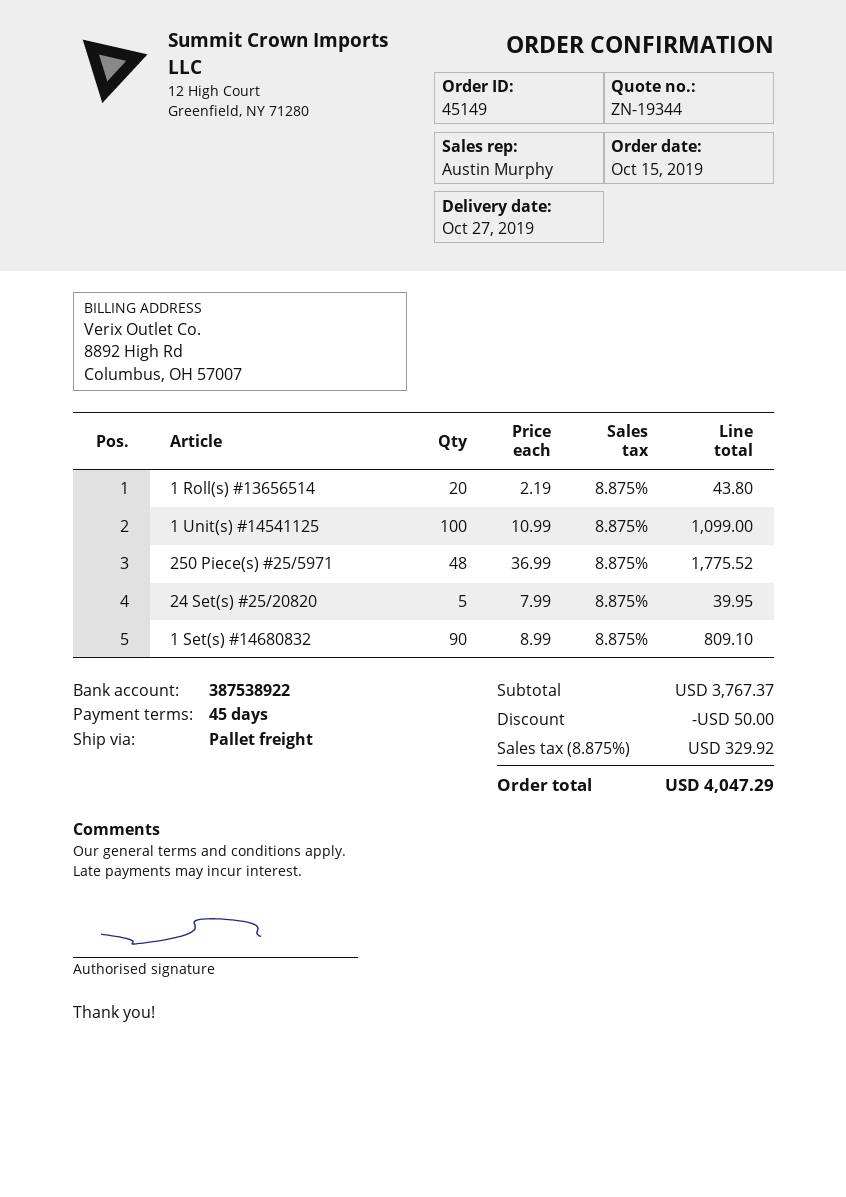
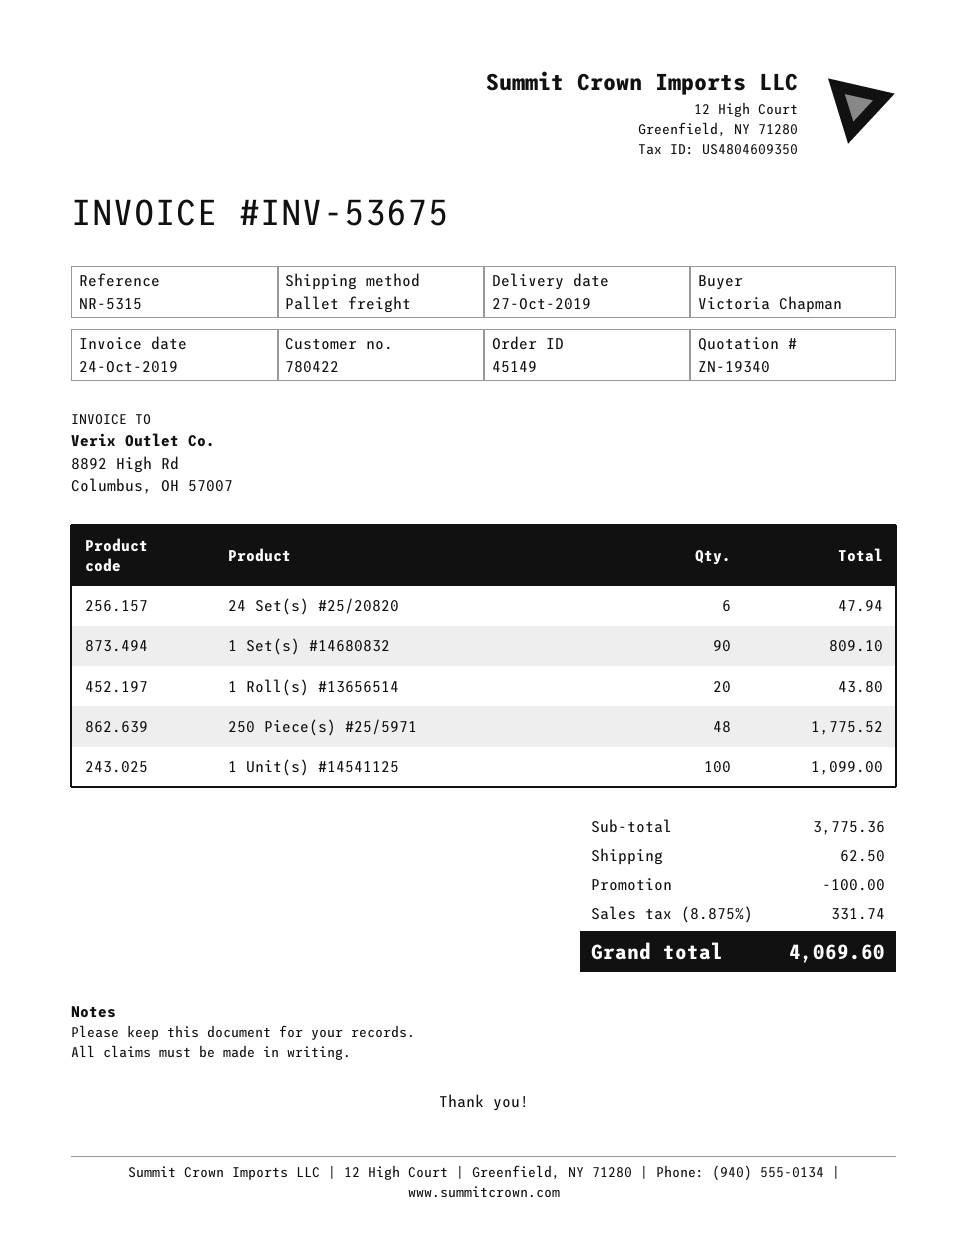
quote number: ZN-19344 -> ZN-19340
24 Set(s) #25/20820: 5 for 39.95 -> 6 for 47.94
subtotal: 3767.37 -> 3775.36
discount: 50.00 -> 100.00
shipping: none -> 62.50
tax: 8.875% = 329.92 -> 8.875% = 331.74
total: 4047.29 -> 4069.60

